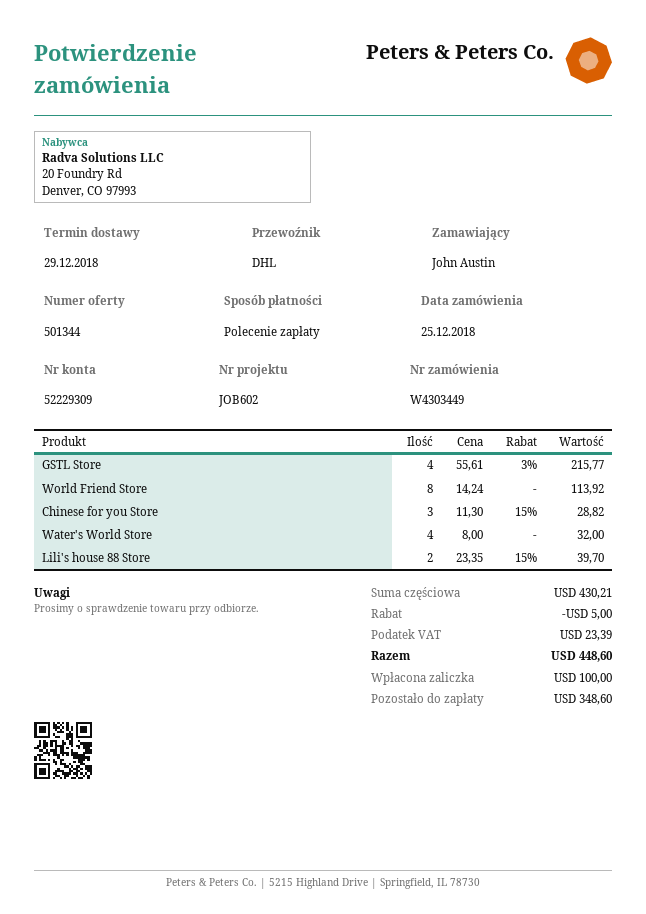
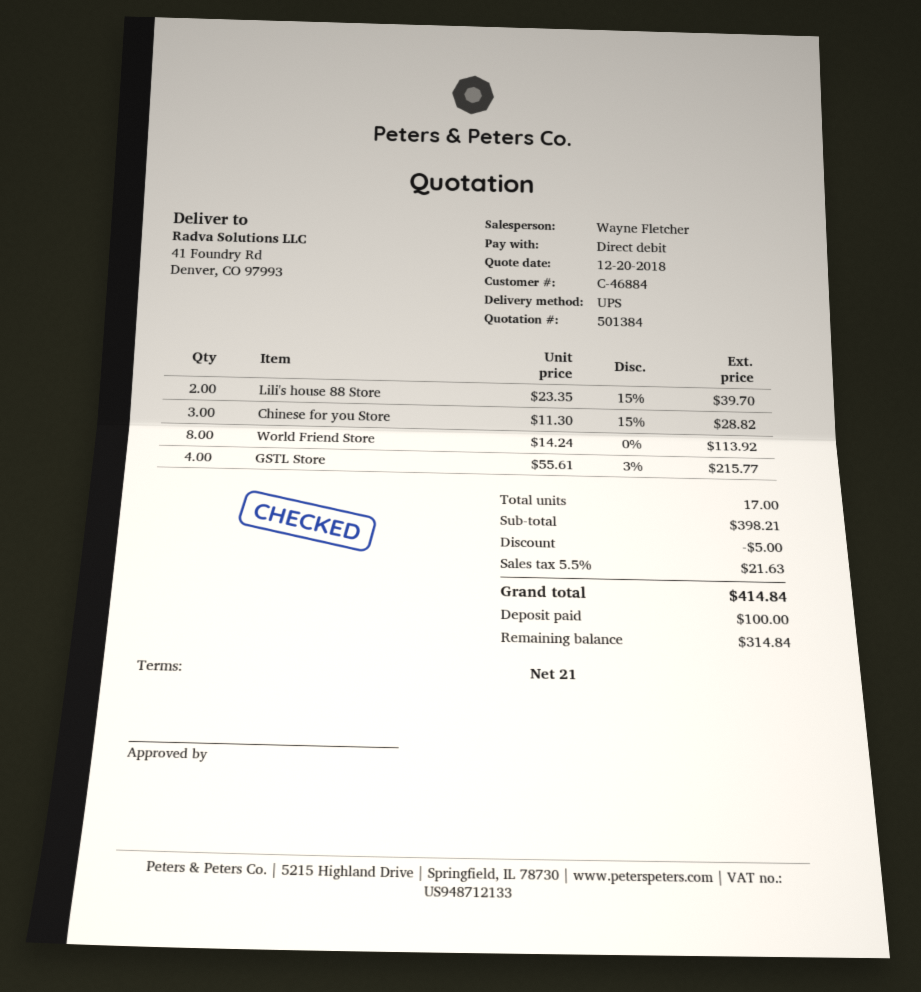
quote number: 501344 -> 501384
shipping method: DHL -> UPS
Water's World Store: 4 x 8.00 = 32.00 -> none
subtotal: 430.21 -> 398.21
tax: 23.39 -> 21.63
total: 448.60 -> 414.84
balance: 348.60 -> 314.84

